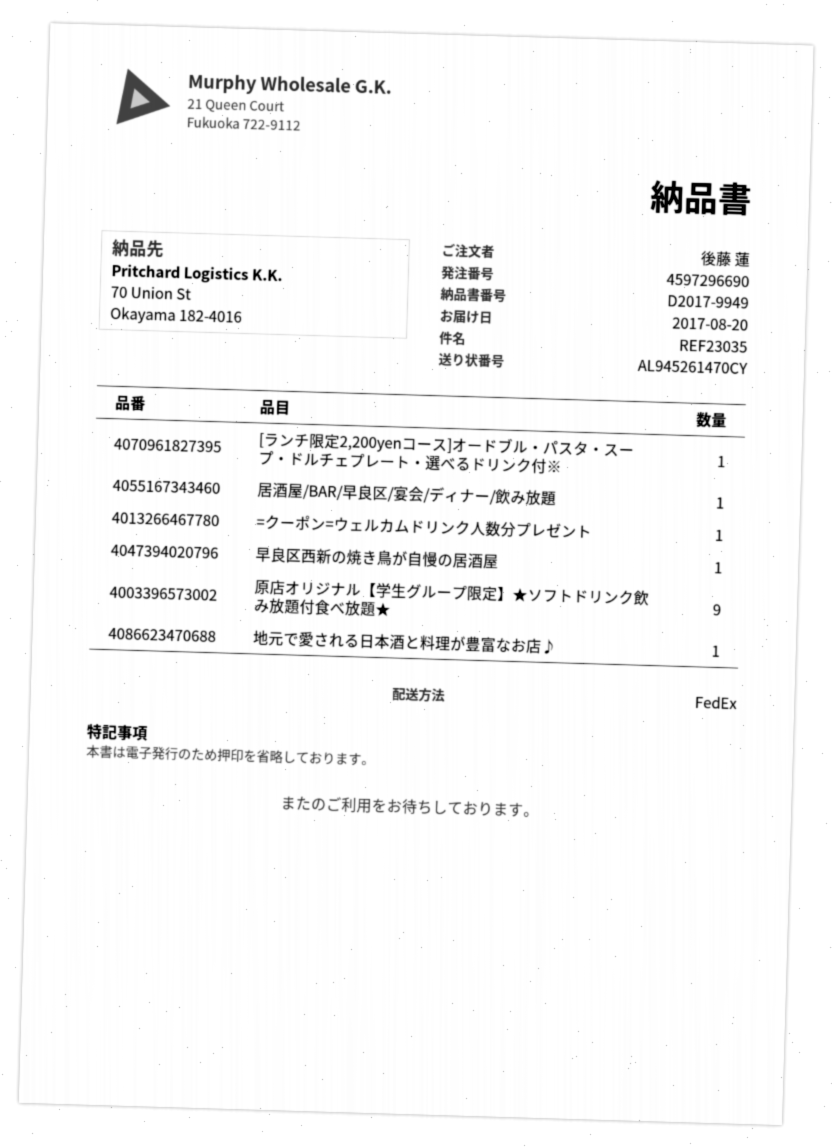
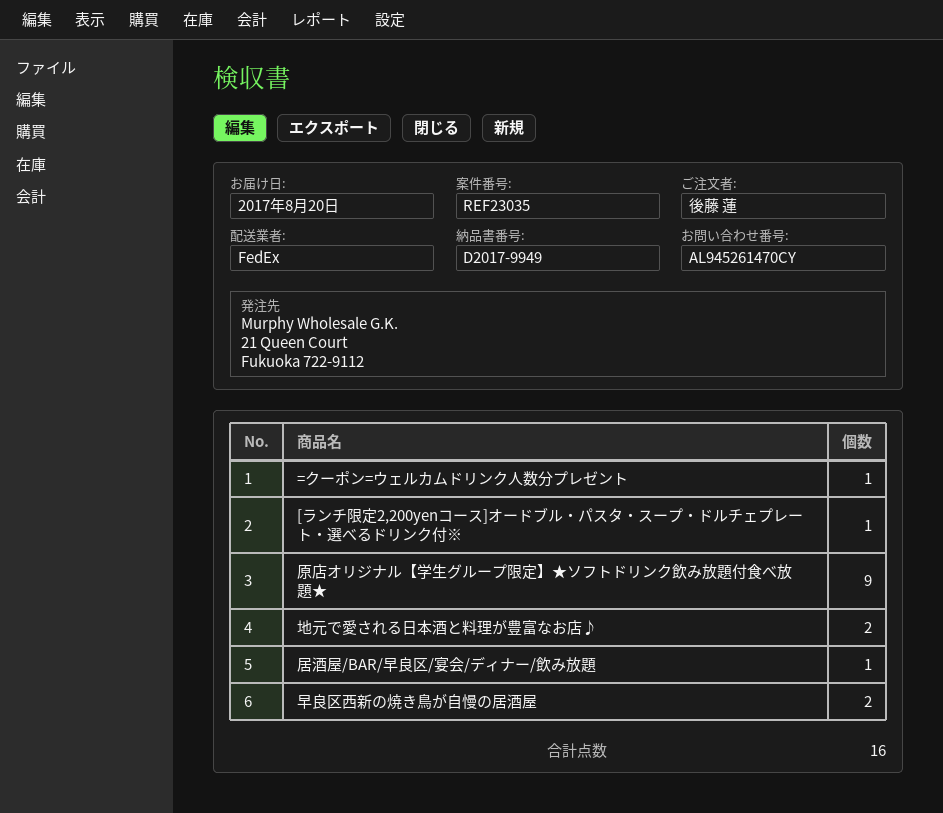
早良区西新の焼き鳥が自慢の居酒屋: 1 -> 2
地元で愛される日本酒と料理が豊富なお店♪: 1 -> 2

